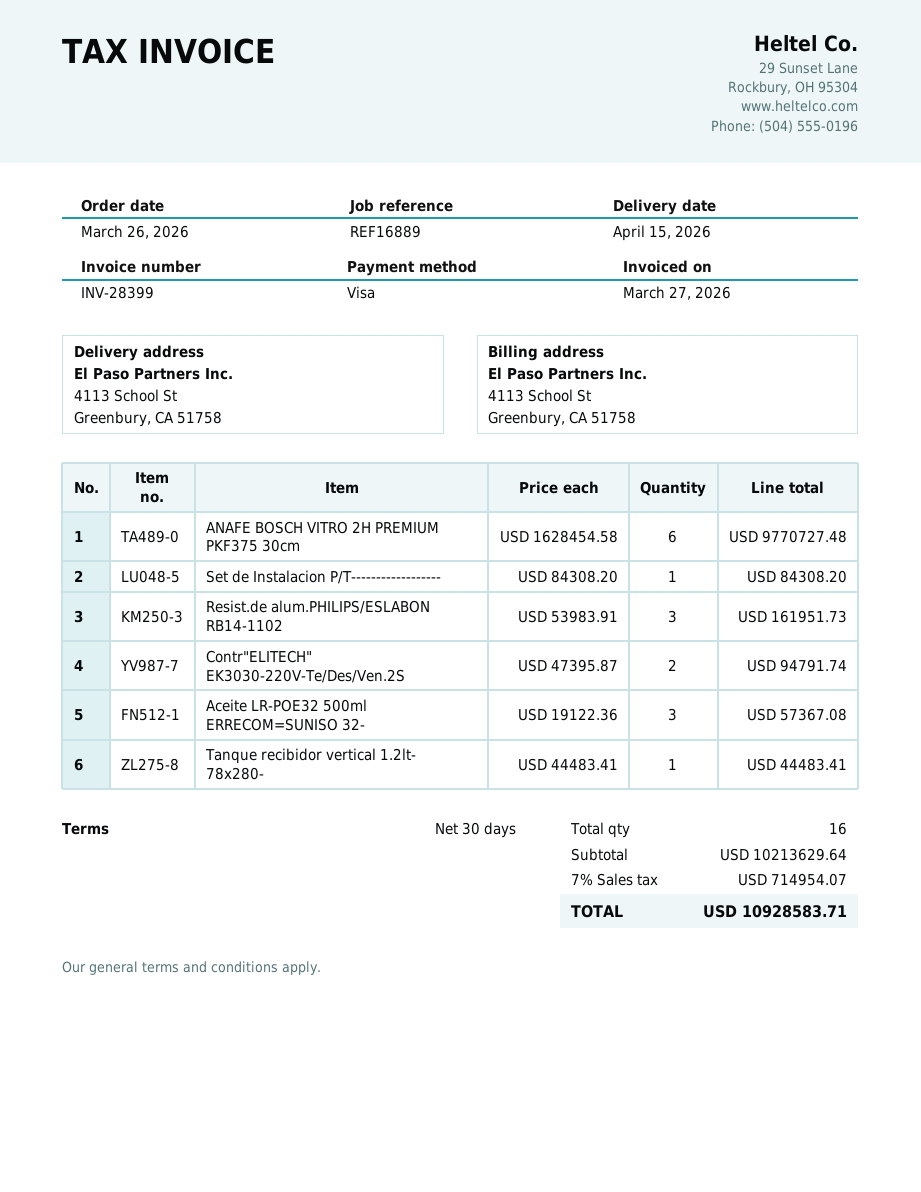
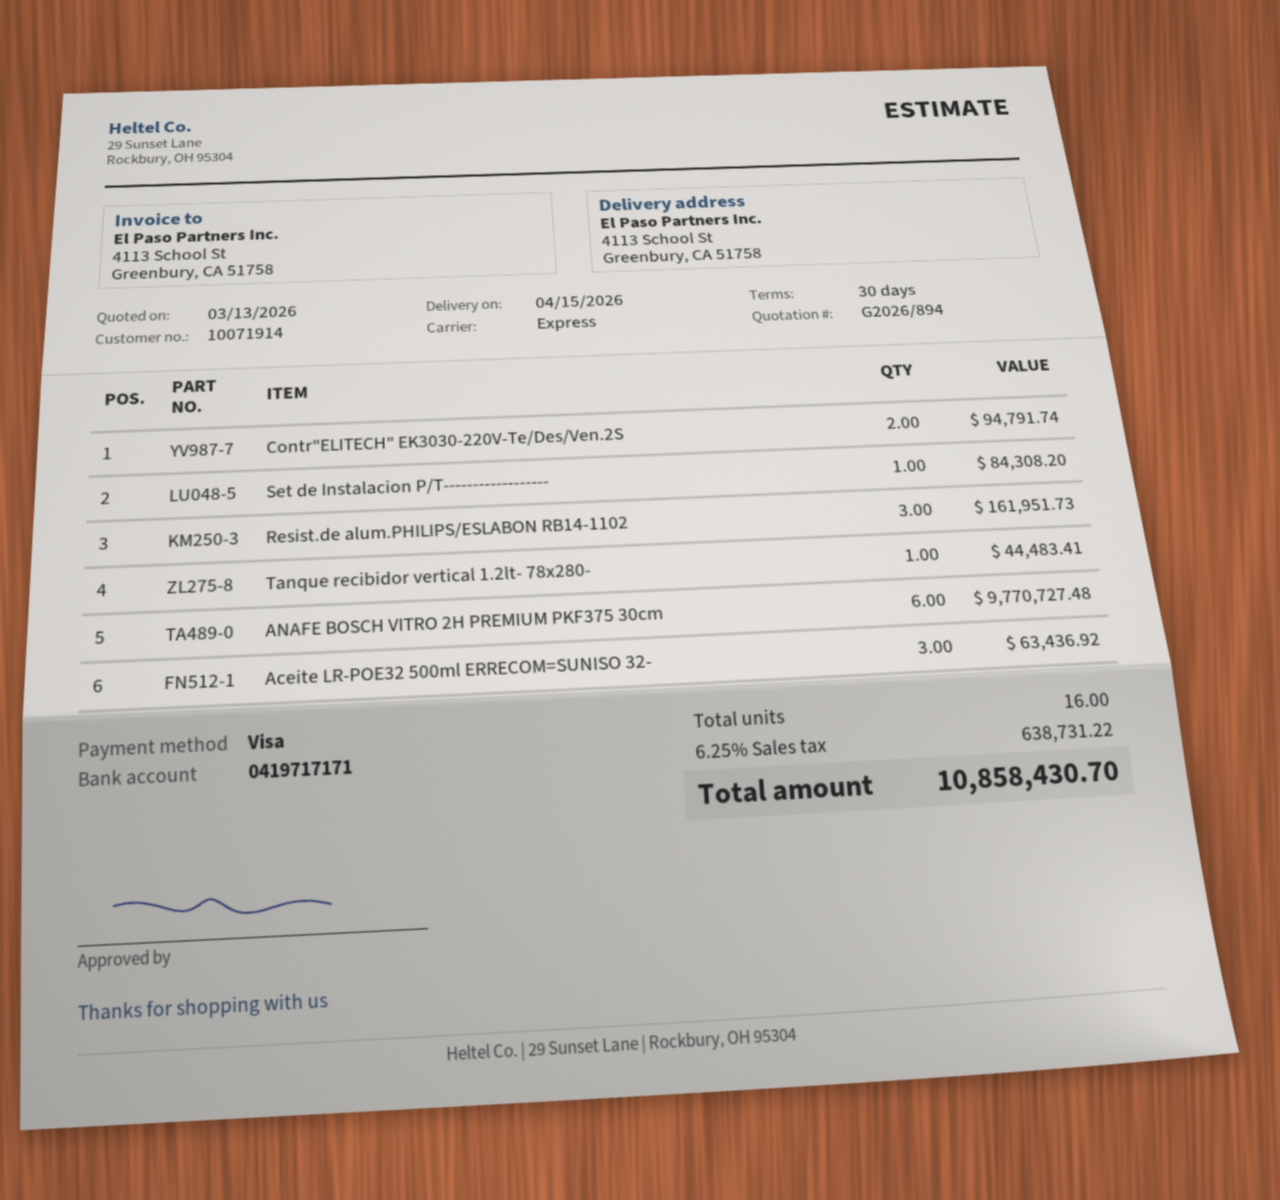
Aceite LR-POE32 500ml ERRECOM=SUNISO 32-: 3 for 57367.08 -> 3 for 63436.92
tax: 7% = 714954.07 -> 6.25% = 638731.22
total: 10928583.71 -> 10858430.70

